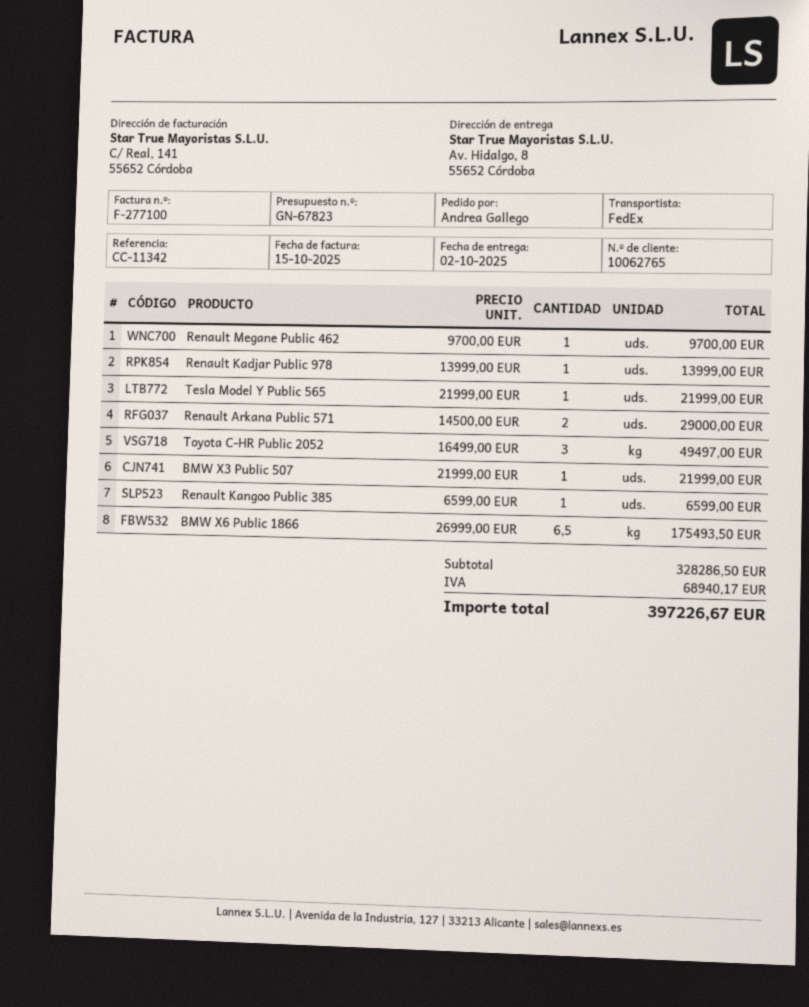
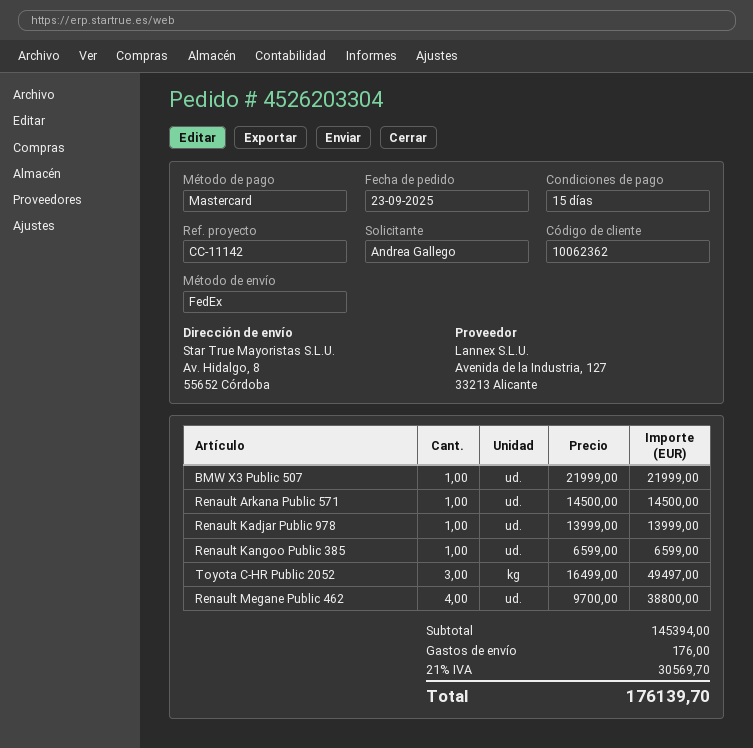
customer number: 10062765 -> 10062362
reference: CC-11342 -> CC-11142
Renault Megane Public 462: 1 x 9700.00 = 9700.00 -> 4 x 9700.00 = 38800.00
Tesla Model Y Public 565: 1 x 21999.00 = 21999.00 -> none
Renault Arkana Public 571: 2 x 14500.00 = 29000.00 -> 1 x 14500.00 = 14500.00
BMW X6 Public 1866: 6.5 x 26999.00 = 175493.50 -> none
subtotal: 328286.50 -> 145394.00
shipping: none -> 176.00
tax: 68940.17 -> 30569.70
total: 397226.67 -> 176139.70

